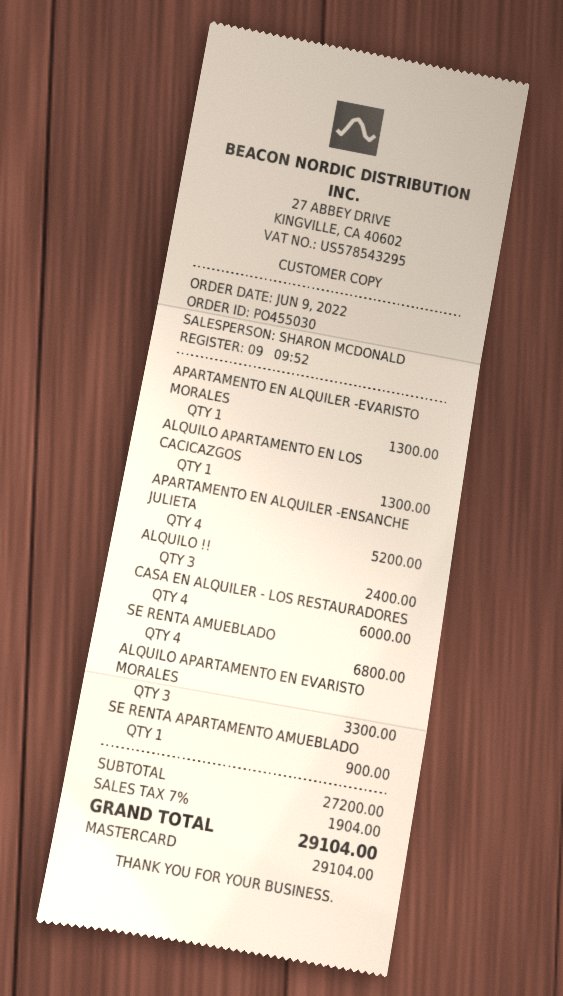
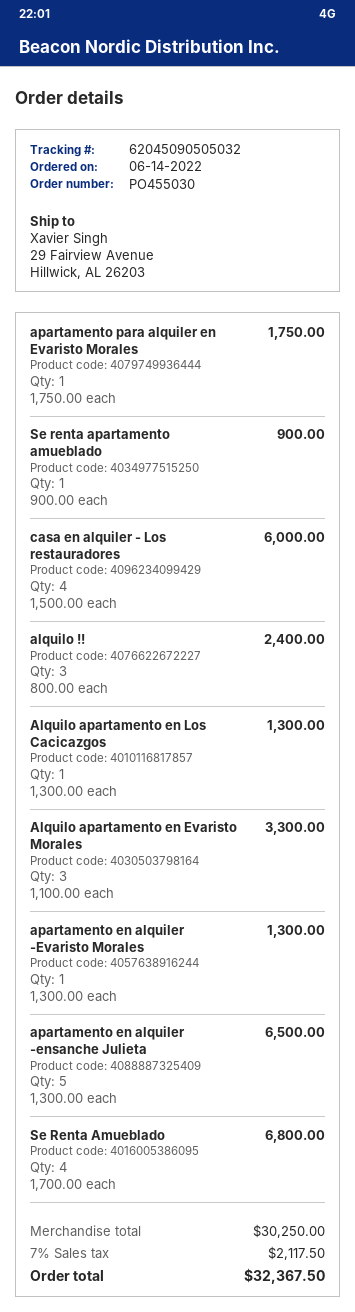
order date: 2022-06-09 -> 2022-06-14
APARTAMENTO EN ALQUILER -ENSANCHE JULIETA: 4 for 5200.00 -> 5 for 6500.00
apartamento para alquiler en Evaristo Morales: none -> 1 for 1750.00
subtotal: 27200.00 -> 30250.00
tax: 7% = 1904.00 -> 7% = 2117.50
total: 29104.00 -> 32367.50

